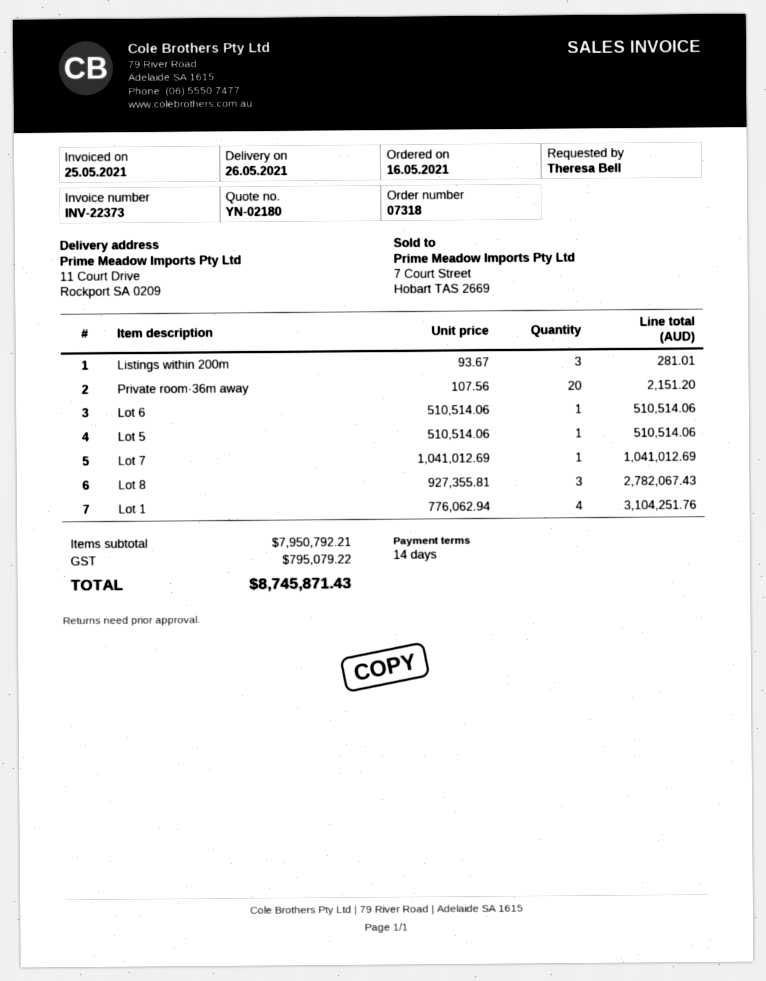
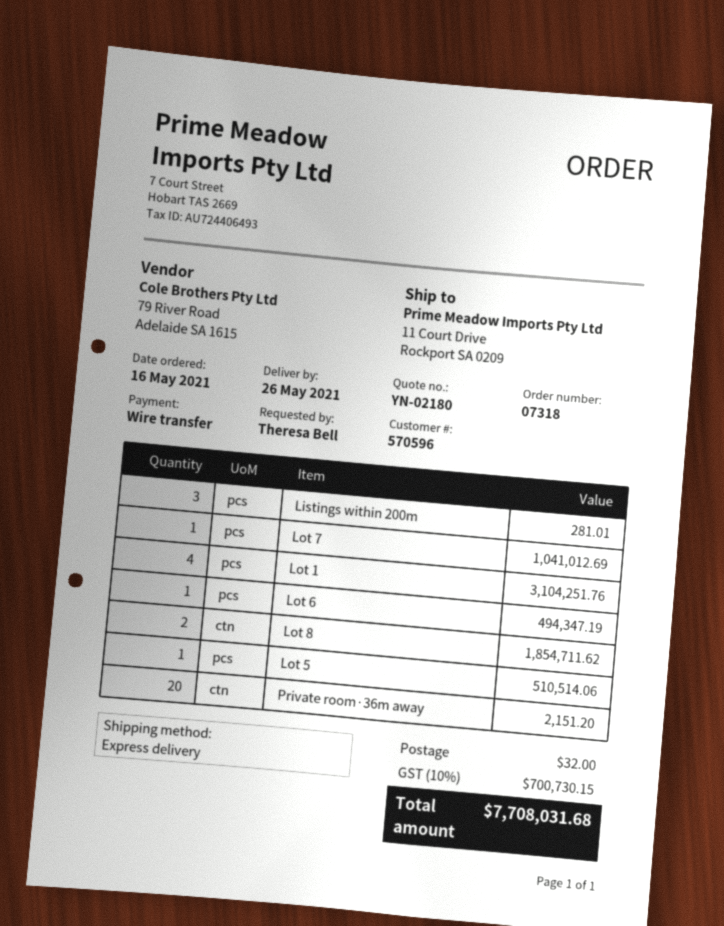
Lot 6: 1 for 510514.06 -> 1 for 494347.19
Lot 8: 3 for 2782067.43 -> 2 for 1854711.62
shipping: none -> 32.00
tax: 795079.22 -> 700730.15
total: 8745871.43 -> 7708031.68

